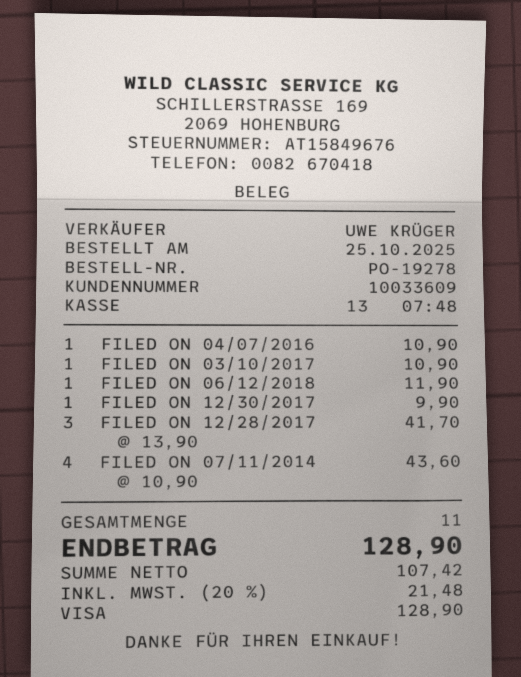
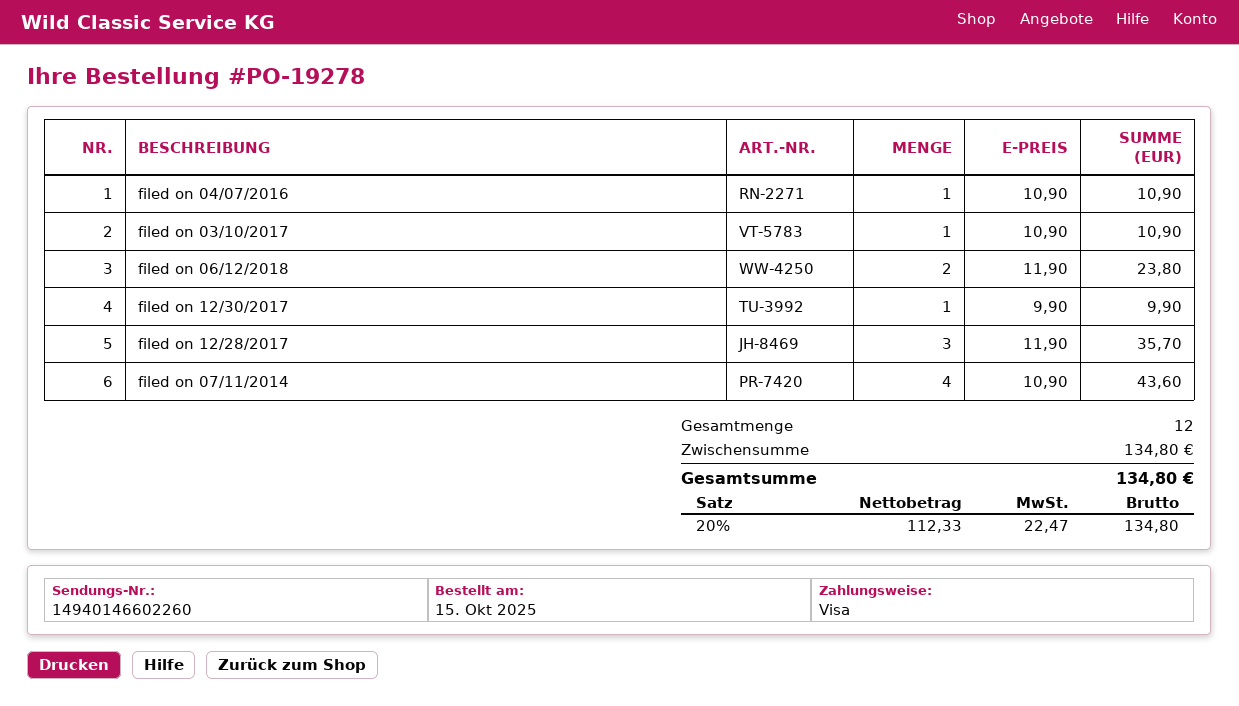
order date: 2025-10-25 -> 2025-10-15
FILED ON 06/12/2018: 1 x 11.90 = 11.90 -> 2 x 11.90 = 23.80
FILED ON 12/28/2017: 3 x 13.90 = 41.70 -> 3 x 11.90 = 35.70
total quantity: 11 -> 12
net: 107.42 -> 112.33
tax: 20% = 21.48 -> 20% = 22.47
total: 128.90 -> 134.80

